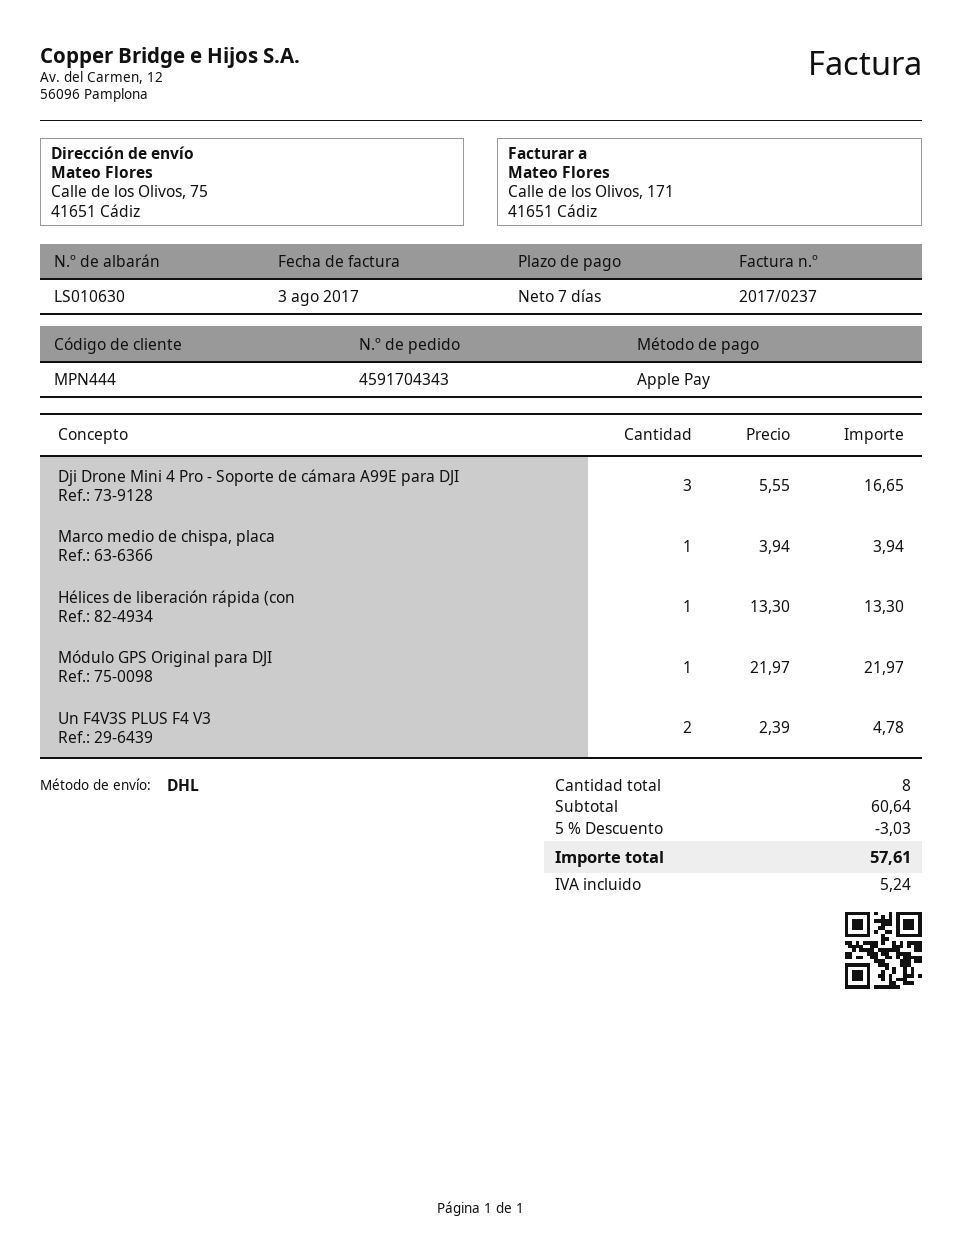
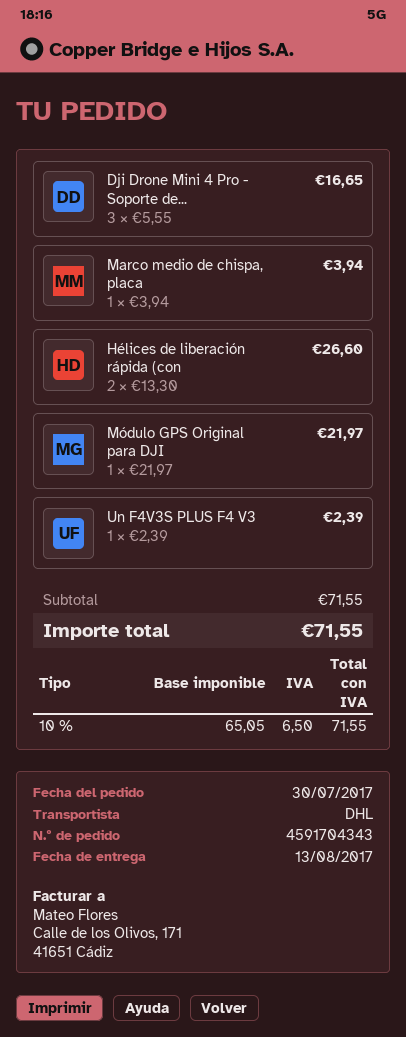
Hélices de liberación rápida (con: 1 x 13.30 = 13.30 -> 2 x 13.30 = 26.60
Un F4V3S PLUS F4 V3: 2 x 2.39 = 4.78 -> 1 x 2.39 = 2.39
subtotal: 60.64 -> 71.55
discount: 5% = 3.03 -> none
tax: 5.24 -> 6.50
total: 57.61 -> 71.55

